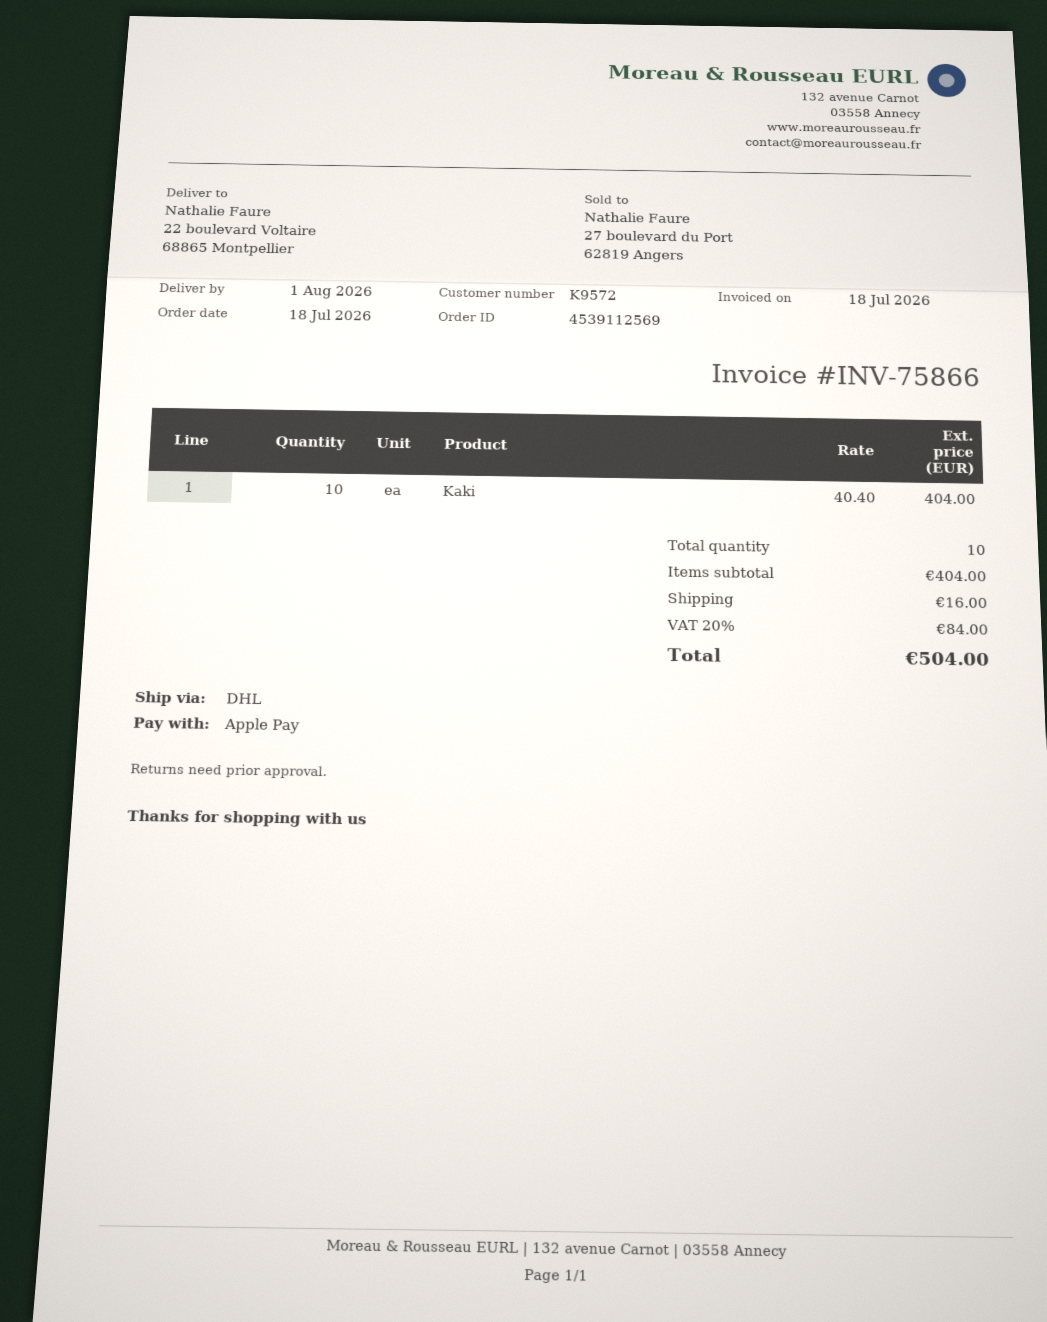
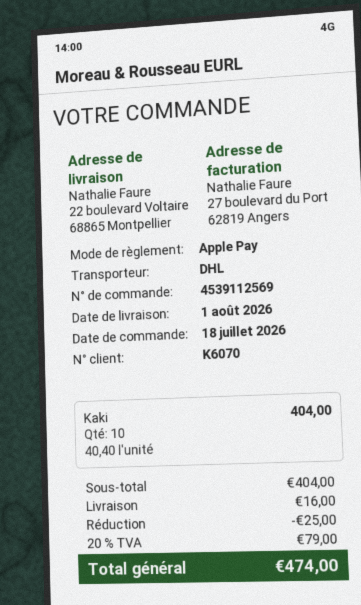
customer number: K9572 -> K6070
discount: none -> 25.00
tax: 20% = 84.00 -> 20% = 79.00
total: 504.00 -> 474.00

